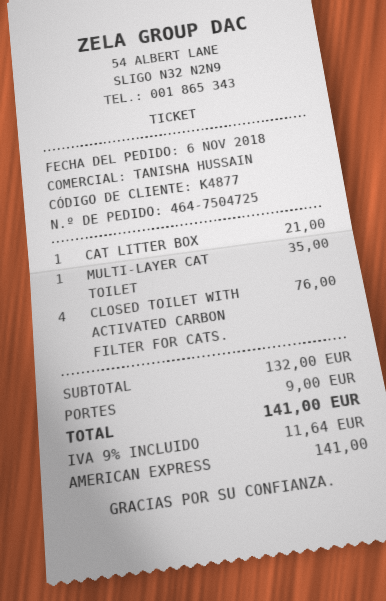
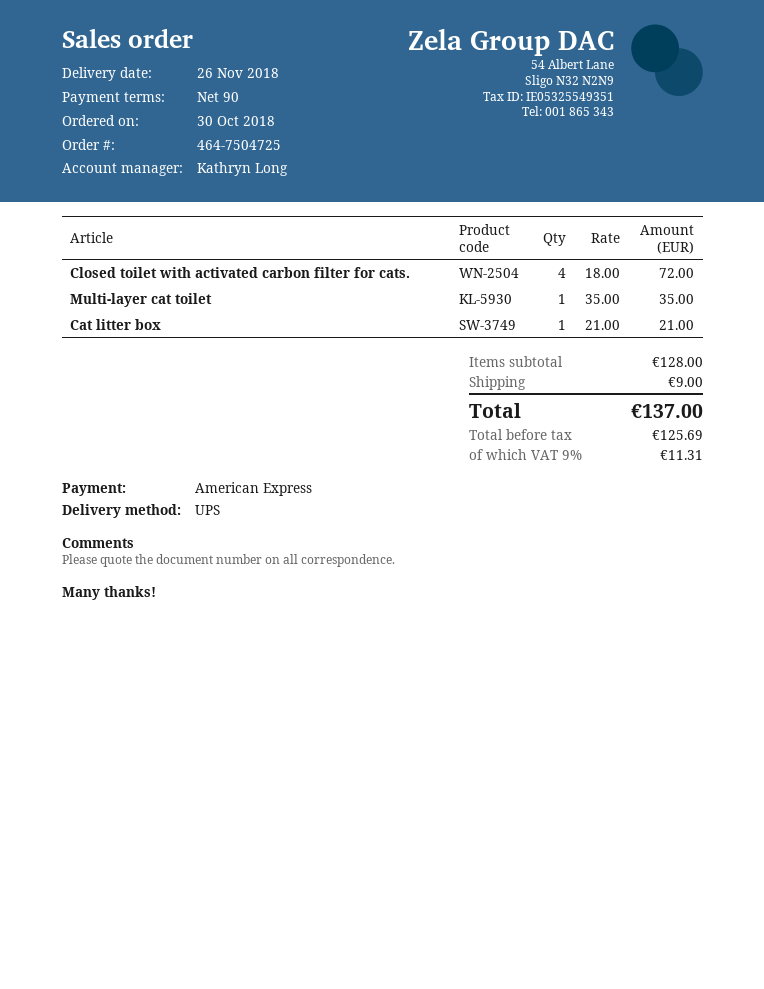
order date: 2018-11-06 -> 2018-10-30
sales rep: TANISHA HUSSAIN -> Kathryn Long
CLOSED TOILET WITH ACTIVATED CARBON FILTER FOR CATS.: 4 for 76.00 -> 4 for 72.00
subtotal: 132.00 -> 128.00
tax: 9% = 11.64 -> 9% = 11.31
total: 141.00 -> 137.00

